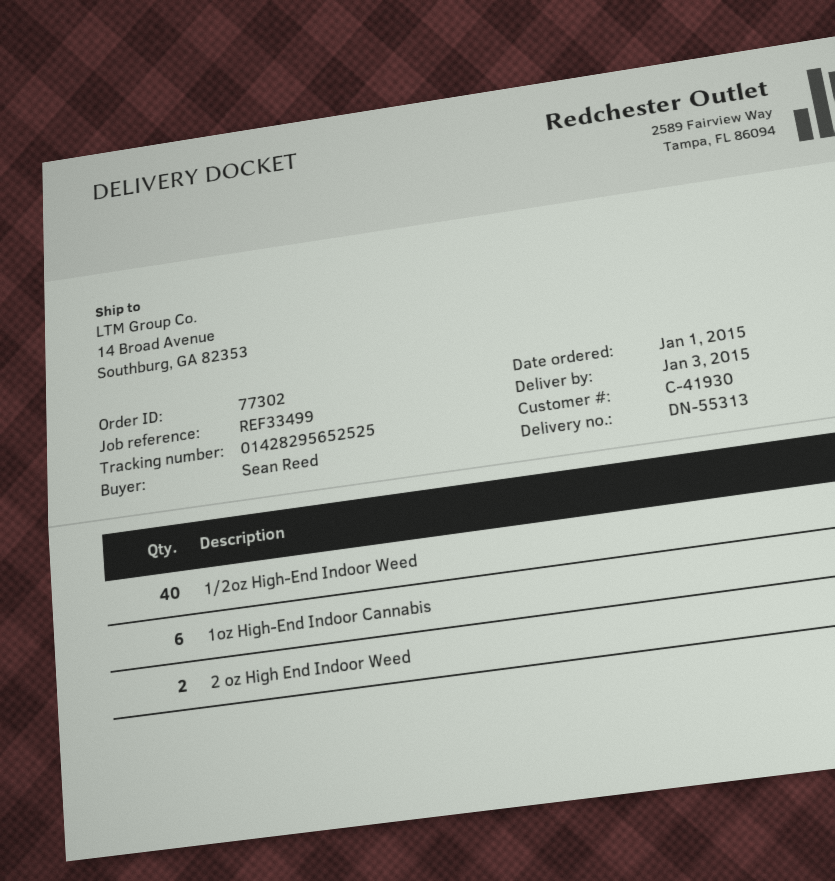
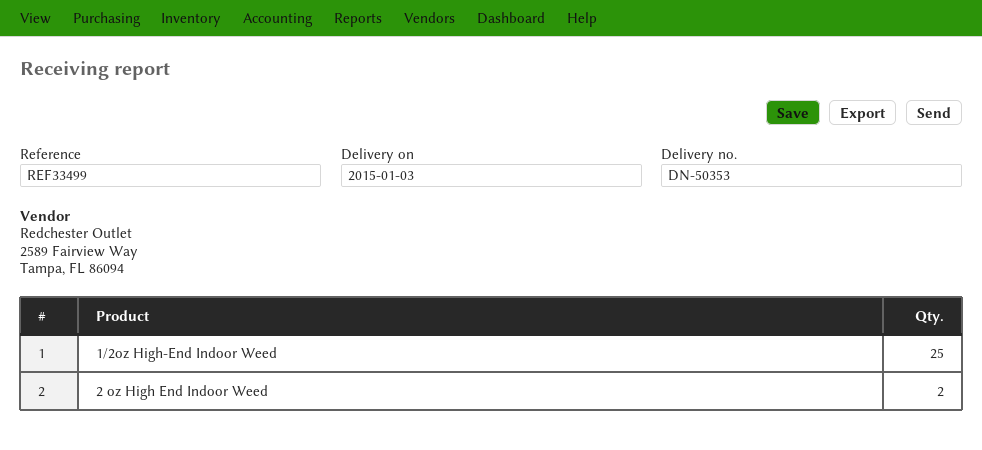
delivery note number: DN-55313 -> DN-50353
1/2oz High-End Indoor Weed: 40 -> 25
1oz High-End Indoor Cannabis: 6 -> none

